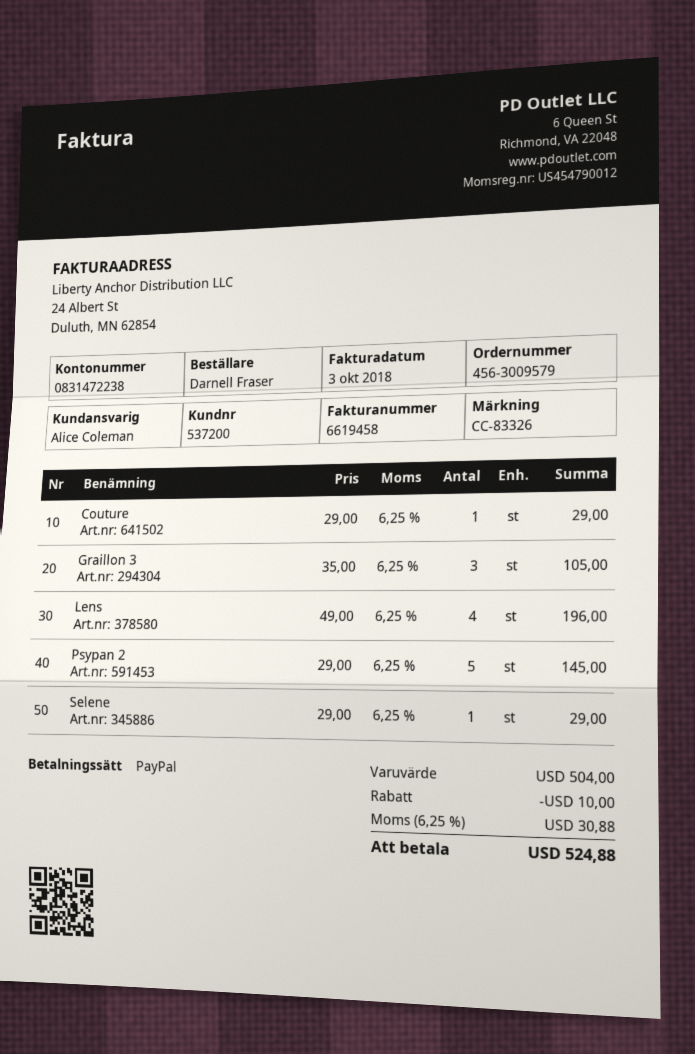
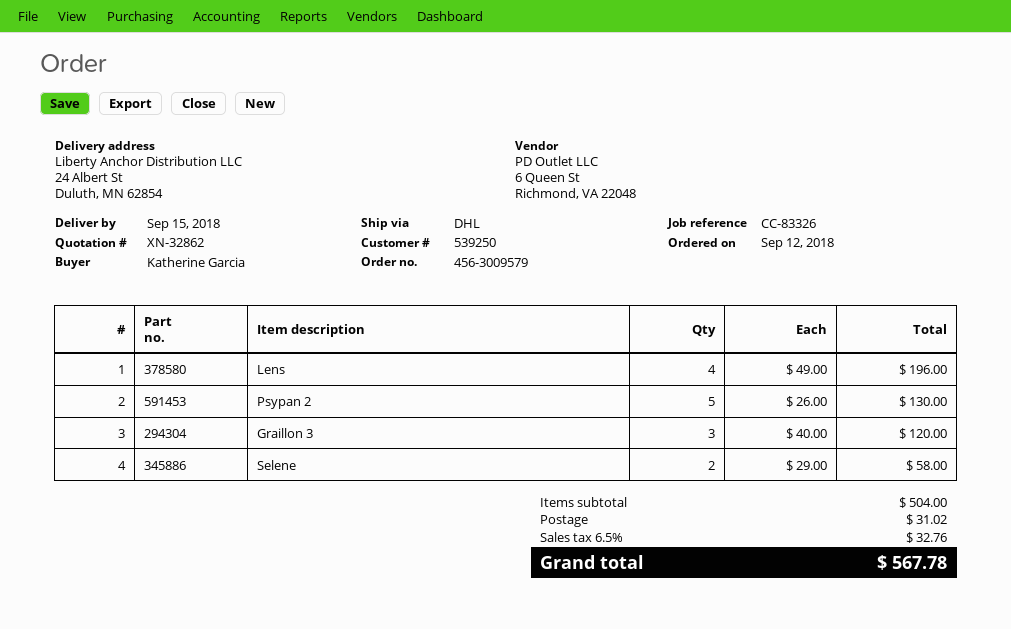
customer number: 537200 -> 539250
ordered by: Darnell Fraser -> Katherine Garcia
Couture: 1 x 29.00 = 29.00 -> none
Graillon 3: 3 x 35.00 = 105.00 -> 3 x 40.00 = 120.00
Psypan 2: 5 x 29.00 = 145.00 -> 5 x 26.00 = 130.00
Selene: 1 x 29.00 = 29.00 -> 2 x 29.00 = 58.00
discount: 10.00 -> none
shipping: none -> 31.02
tax: 6.25% = 30.88 -> 6.5% = 32.76
total: 524.88 -> 567.78

